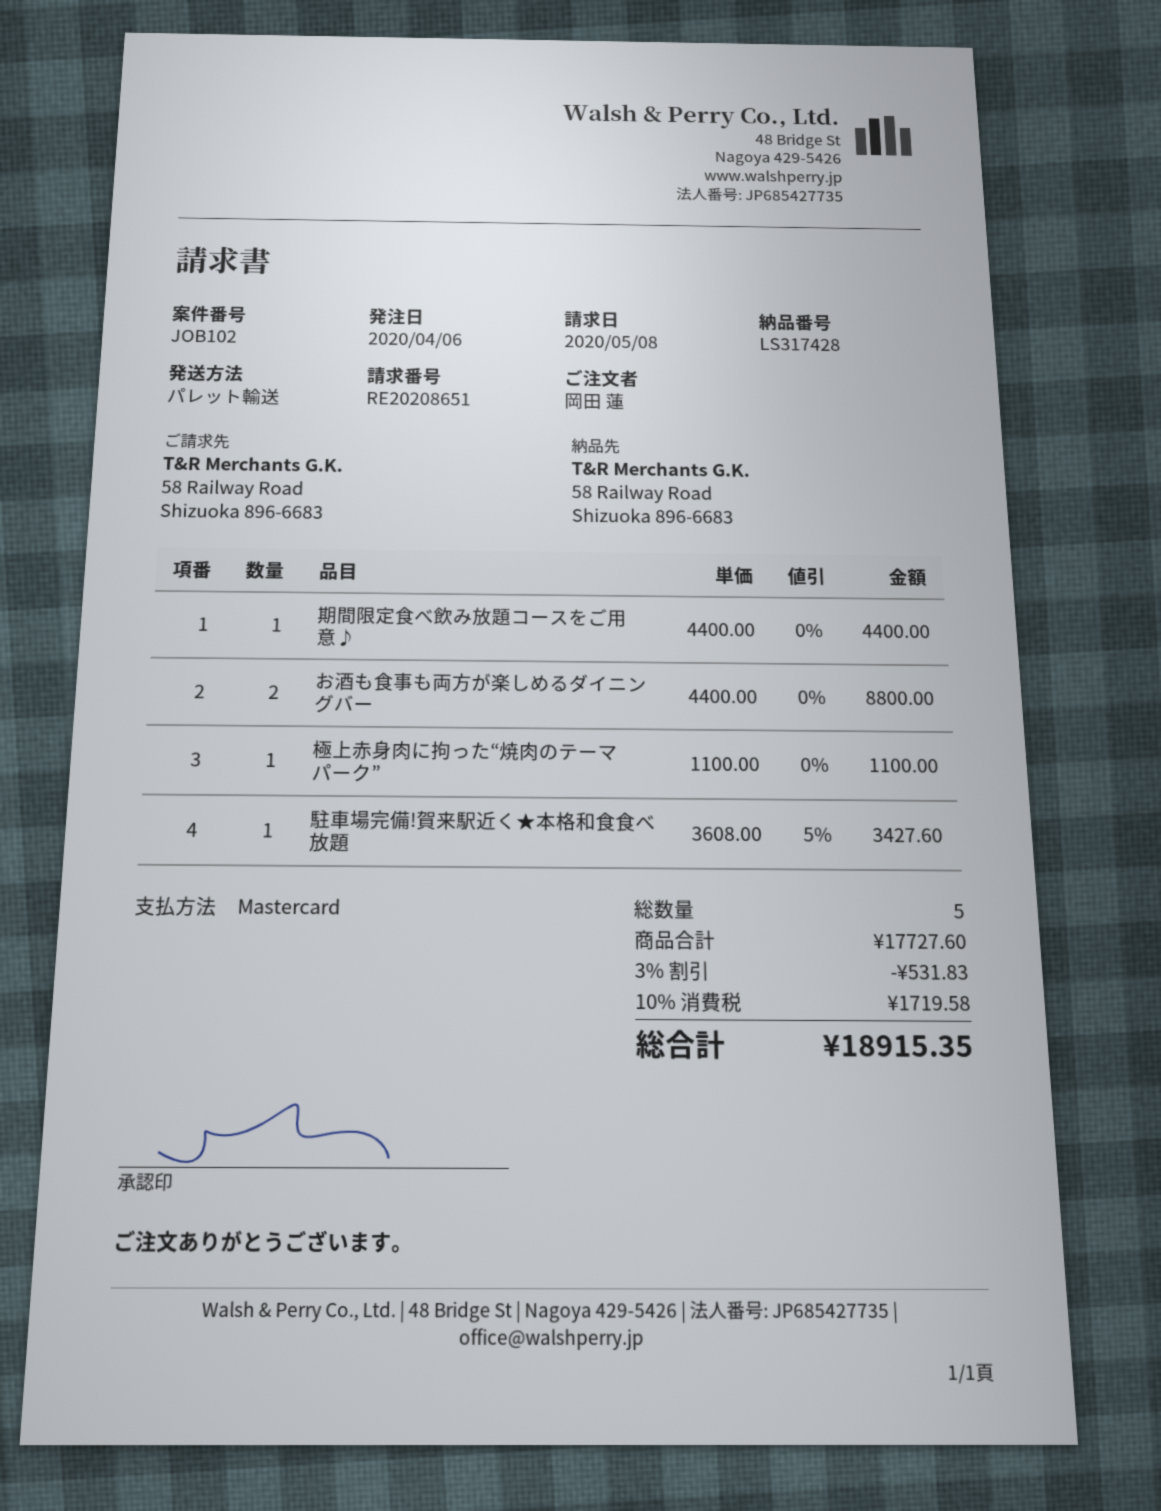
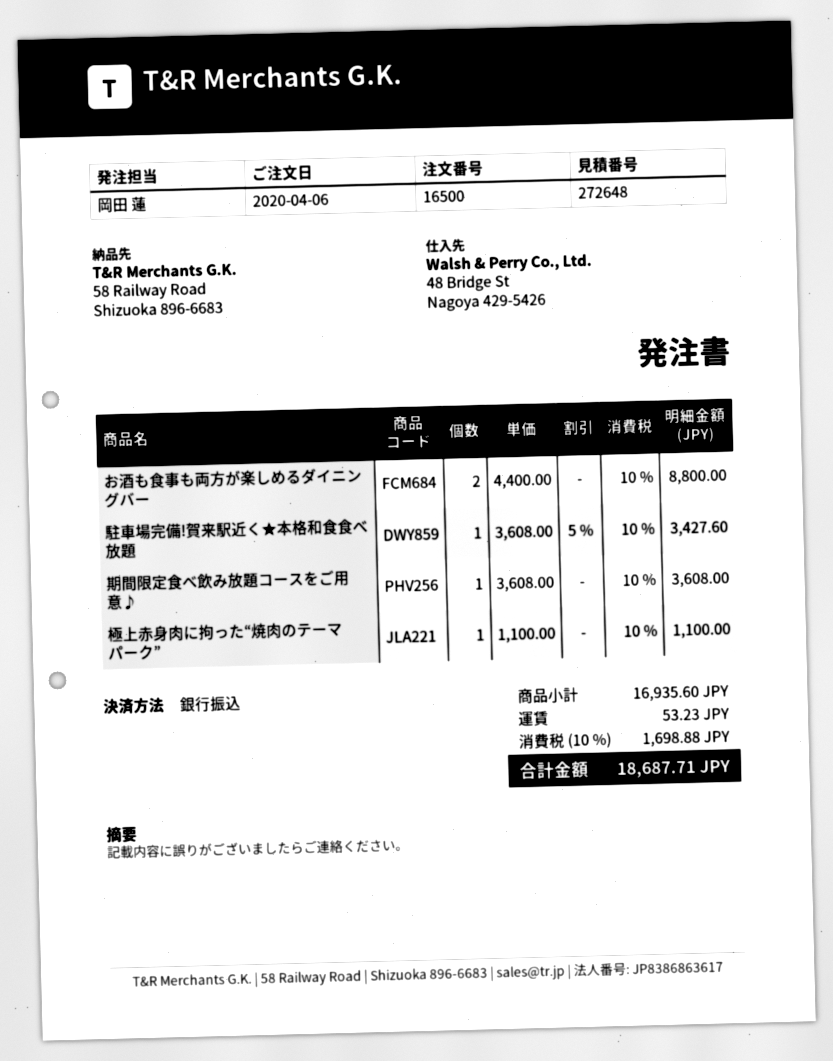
payment method: Mastercard -> bank transfer
期間限定食べ飲み放題コースをご用意♪: 1 x 4400.00 = 4400.00 -> 1 x 3608.00 = 3608.00
subtotal: 17727.60 -> 16935.60
discount: 3% = 531.83 -> none
shipping: none -> 53.23
tax: 10% = 1719.58 -> 10% = 1698.88
total: 18915.35 -> 18687.71

